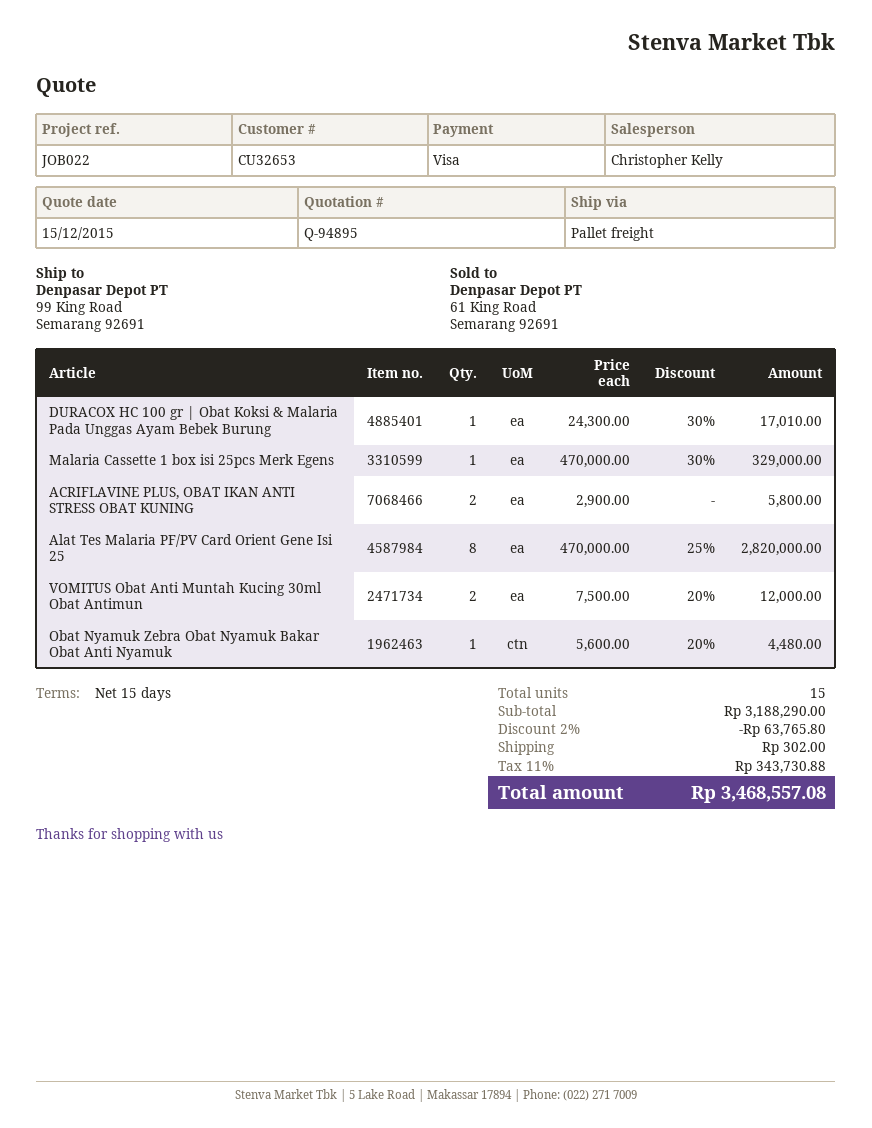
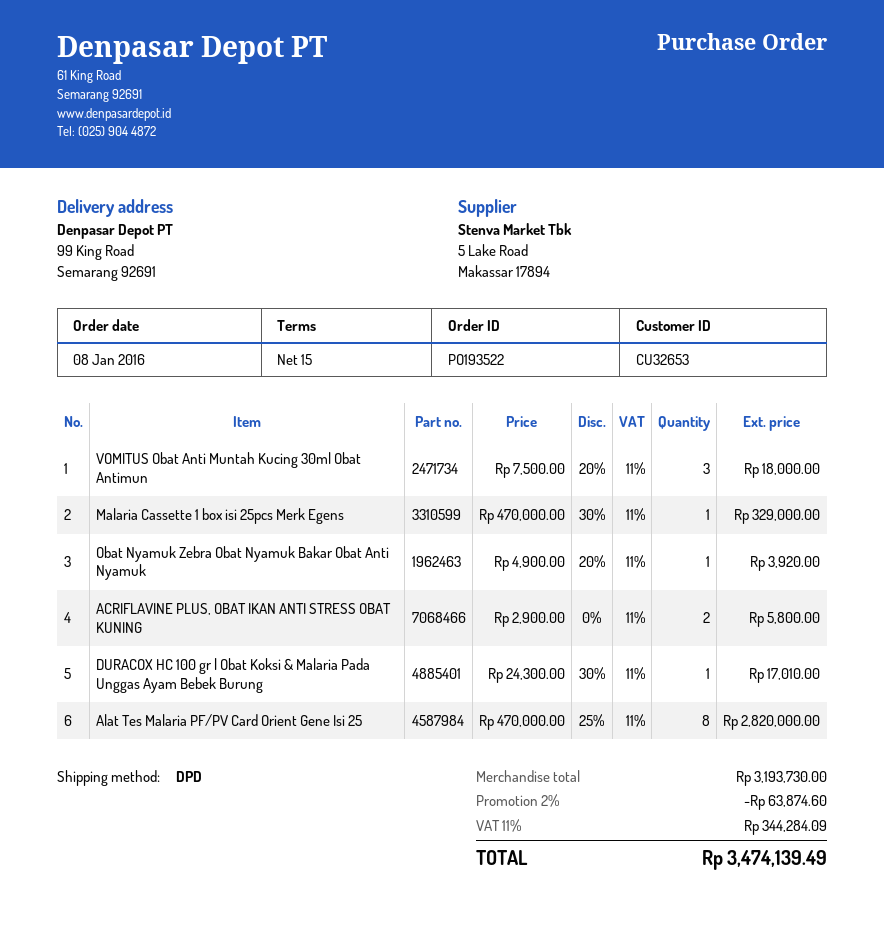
shipping method: pallet freight -> DPD
VOMITUS Obat Anti Muntah Kucing 30ml Obat Antimun: 2 x 7500.00 - 20% = 12000.00 -> 3 x 7500.00 - 20% = 18000.00
Obat Nyamuk Zebra Obat Nyamuk Bakar Obat Anti Nyamuk: 1 x 5600.00 - 20% = 4480.00 -> 1 x 4900.00 - 20% = 3920.00
subtotal: 3188290.00 -> 3193730.00
discount: 2% = 63765.80 -> 2% = 63874.60
shipping: 302.00 -> none
tax: 11% = 343730.88 -> 11% = 344284.09
total: 3468557.08 -> 3474139.49

